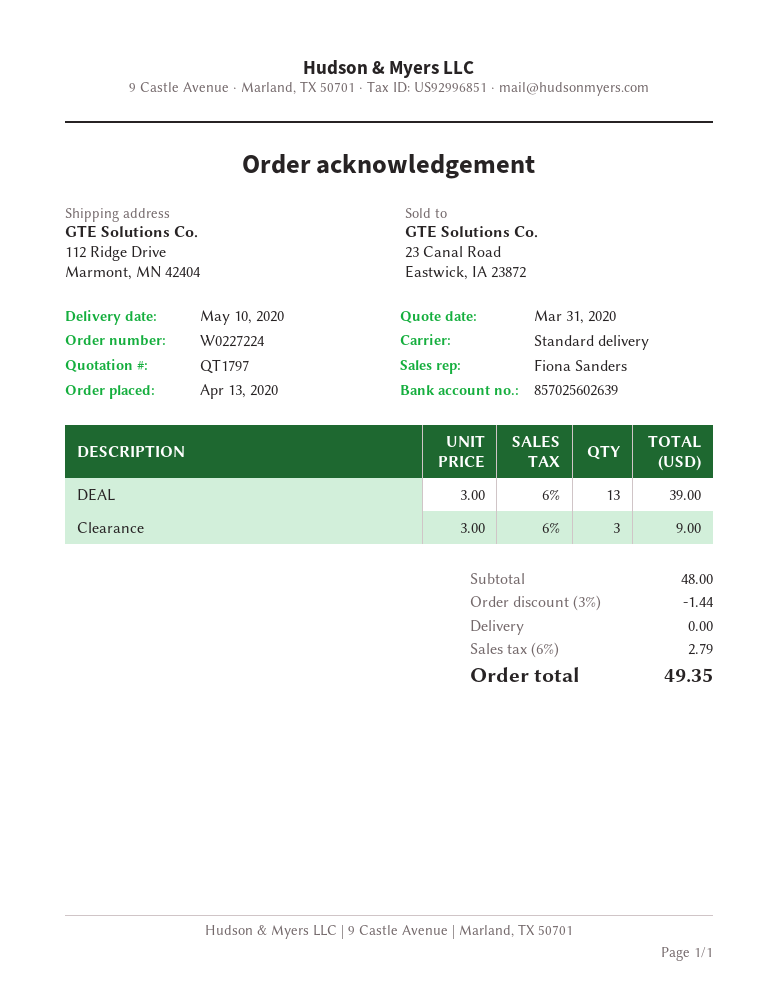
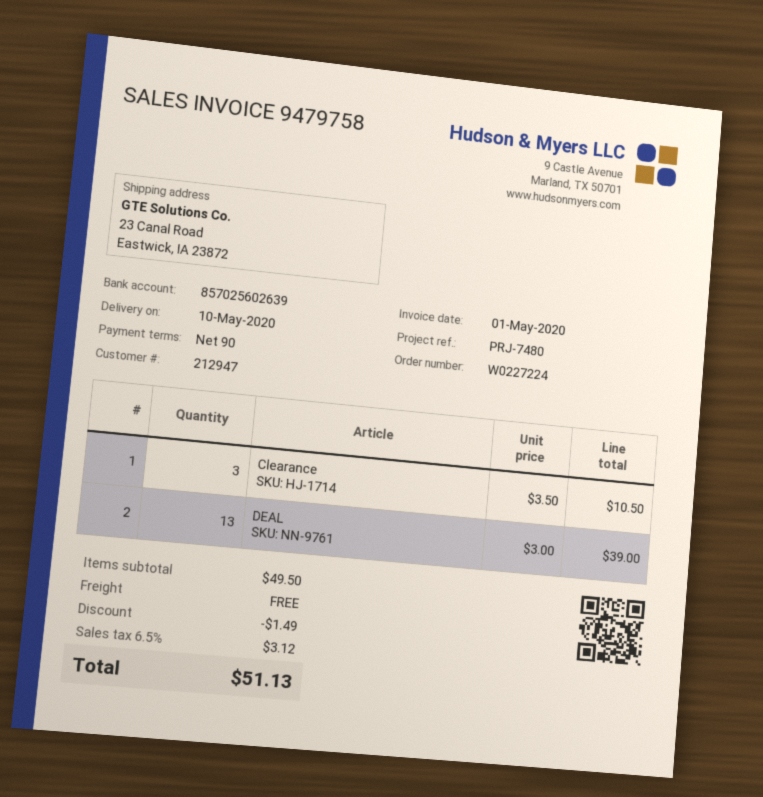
ship to: 112 Ridge Drive, Marmont, MN 42404 -> 23 Canal Road, Eastwick, IA 23872
Clearance: 3 x 3.00 = 9.00 -> 3 x 3.50 = 10.50
subtotal: 48.00 -> 49.50
discount: 1.44 -> 1.49
tax: 6% = 2.79 -> 6.5% = 3.12
total: 49.35 -> 51.13

